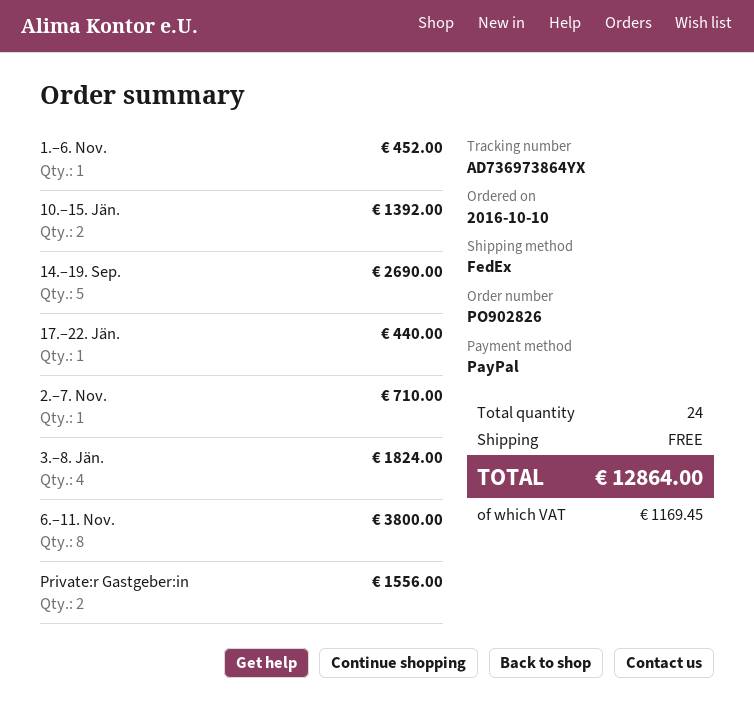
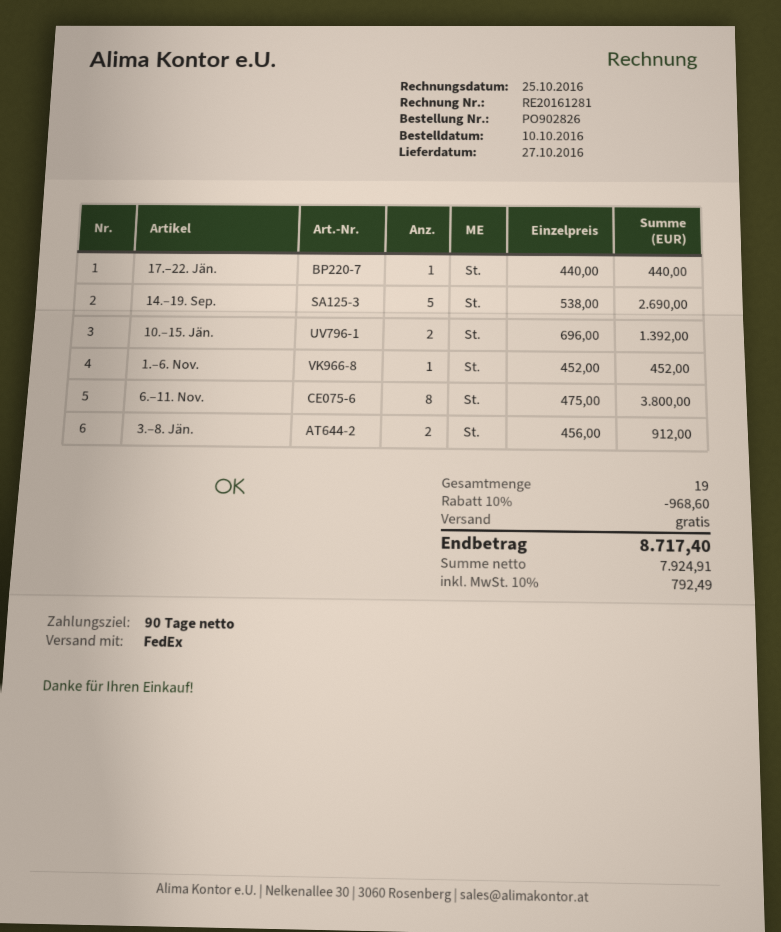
2.–7. Nov.: 1 for 710.00 -> none
3.–8. Jän.: 4 for 1824.00 -> 2 for 912.00
Private:r Gastgeber:in: 2 for 1556.00 -> none
total quantity: 24 -> 19
discount: none -> 10% = 968.60
tax: 1169.45 -> 792.49
total: 12864.00 -> 8717.40

